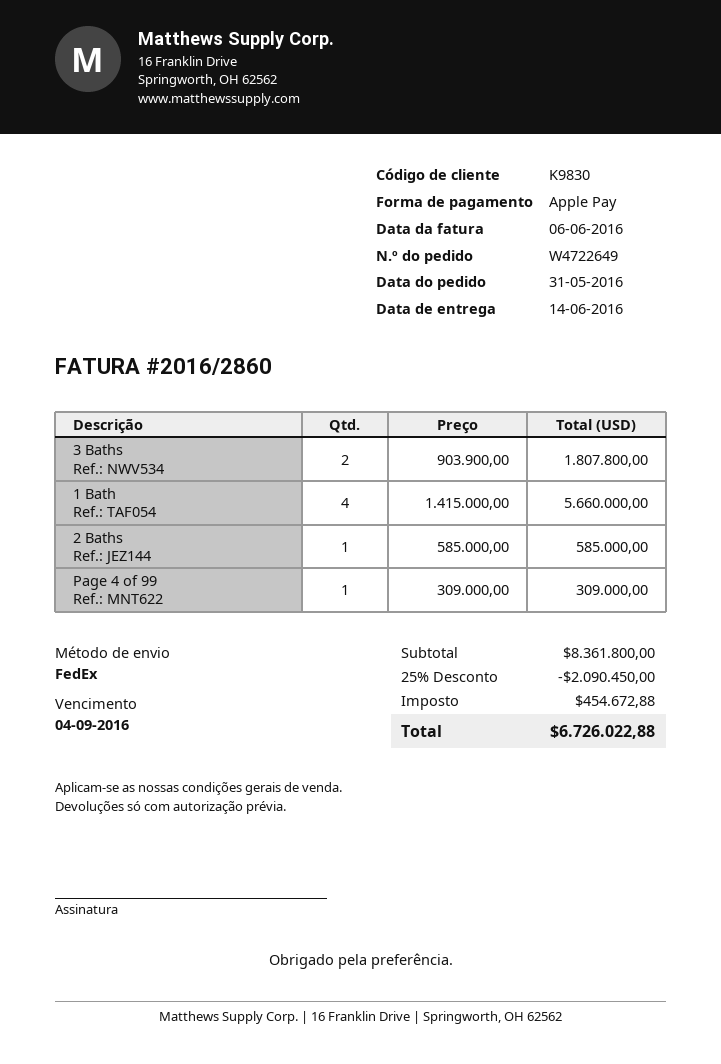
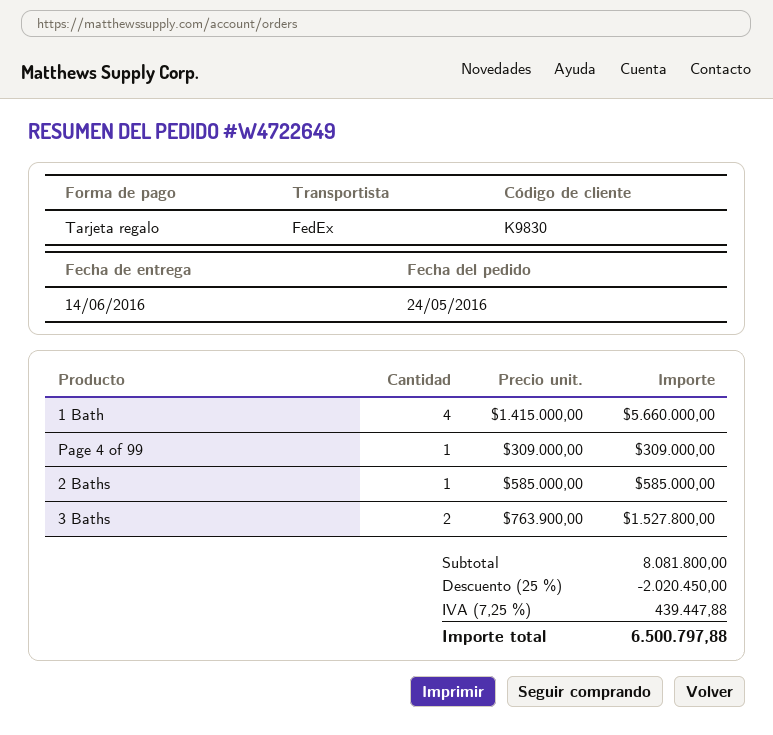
order date: 2016-05-31 -> 2016-05-24
payment method: Apple Pay -> gift card
3 Baths: 2 x 903900.00 = 1807800.00 -> 2 x 763900.00 = 1527800.00
subtotal: 8361800.00 -> 8081800.00
discount: 25% = 2090450.00 -> 25% = 2020450.00
tax: 454672.88 -> 439447.88
total: 6726022.88 -> 6500797.88

